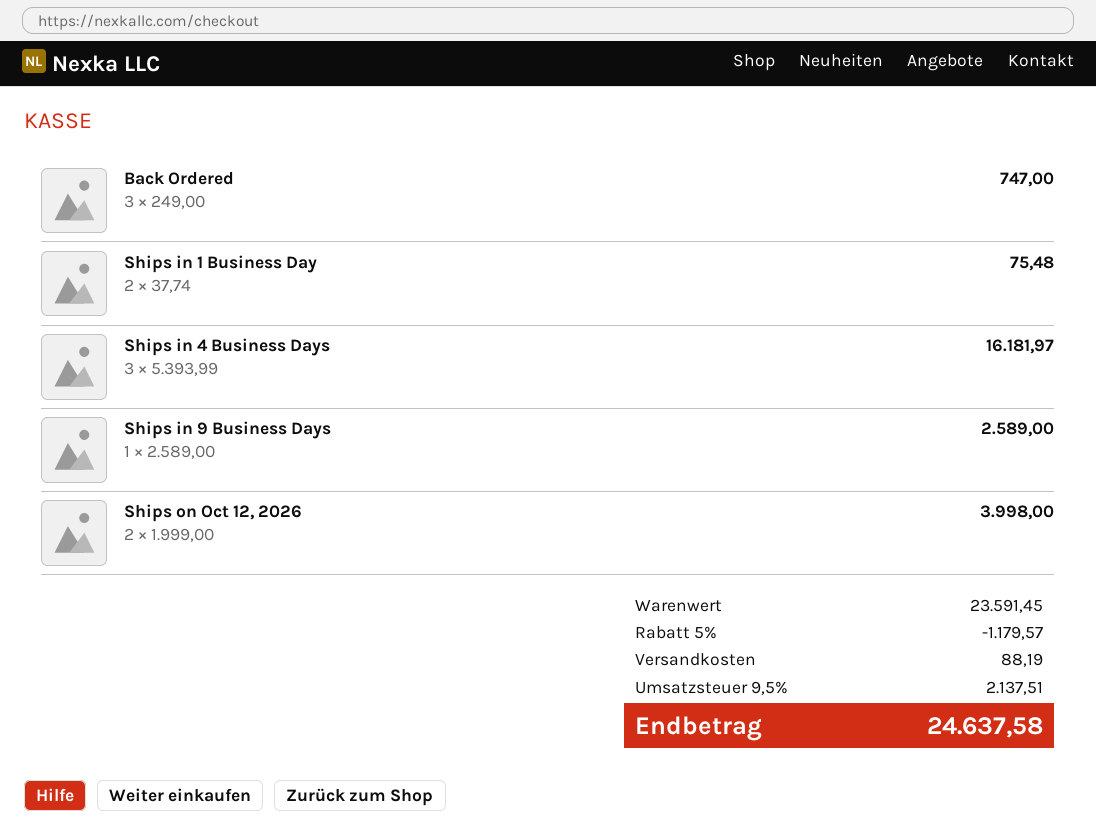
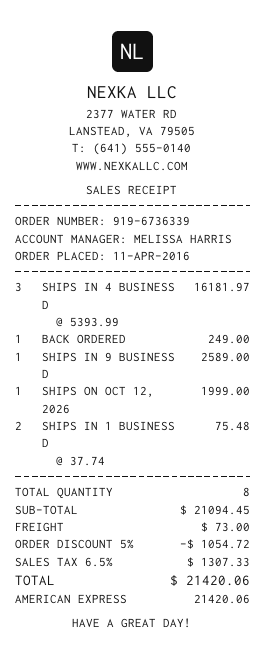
Back Ordered: 3 x 249.00 = 747.00 -> 1 x 249.00 = 249.00
Ships on Oct 12, 2026: 2 x 1999.00 = 3998.00 -> 1 x 1999.00 = 1999.00
subtotal: 23591.45 -> 21094.45
discount: 5% = 1179.57 -> 5% = 1054.72
shipping: 88.19 -> 73.00
tax: 9.5% = 2137.51 -> 6.5% = 1307.33
total: 24637.58 -> 21420.06

